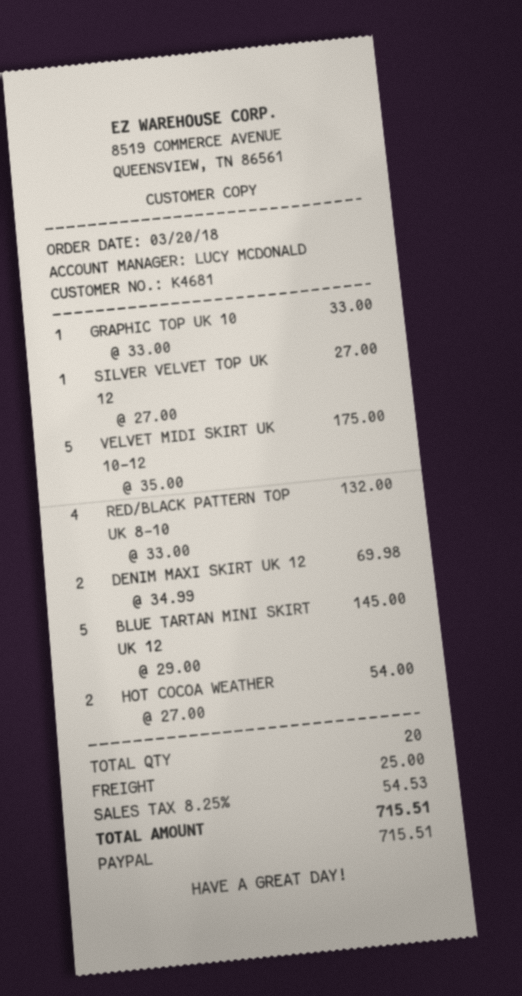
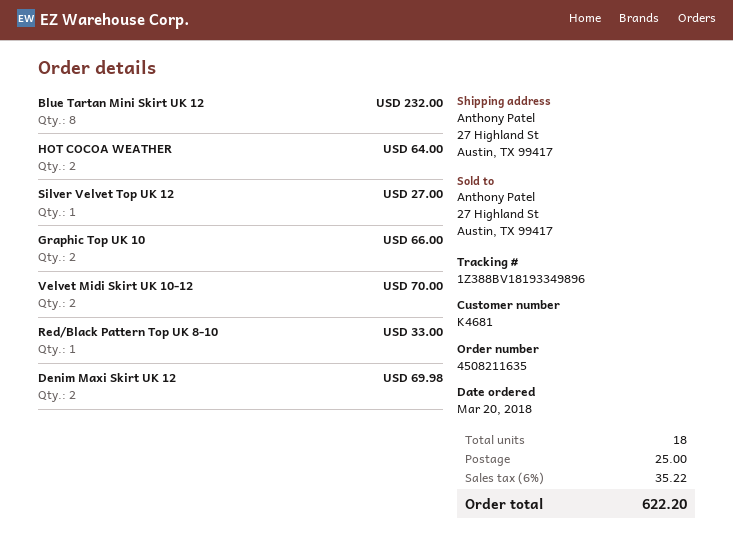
GRAPHIC TOP UK 10: 1 for 33.00 -> 2 for 66.00
VELVET MIDI SKIRT UK 10-12: 5 for 175.00 -> 2 for 70.00
RED/BLACK PATTERN TOP UK 8-10: 4 for 132.00 -> 1 for 33.00
BLUE TARTAN MINI SKIRT UK 12: 5 for 145.00 -> 8 for 232.00
HOT COCOA WEATHER: 2 for 54.00 -> 2 for 64.00
total quantity: 20 -> 18
tax: 8.25% = 54.53 -> 6% = 35.22
total: 715.51 -> 622.20

